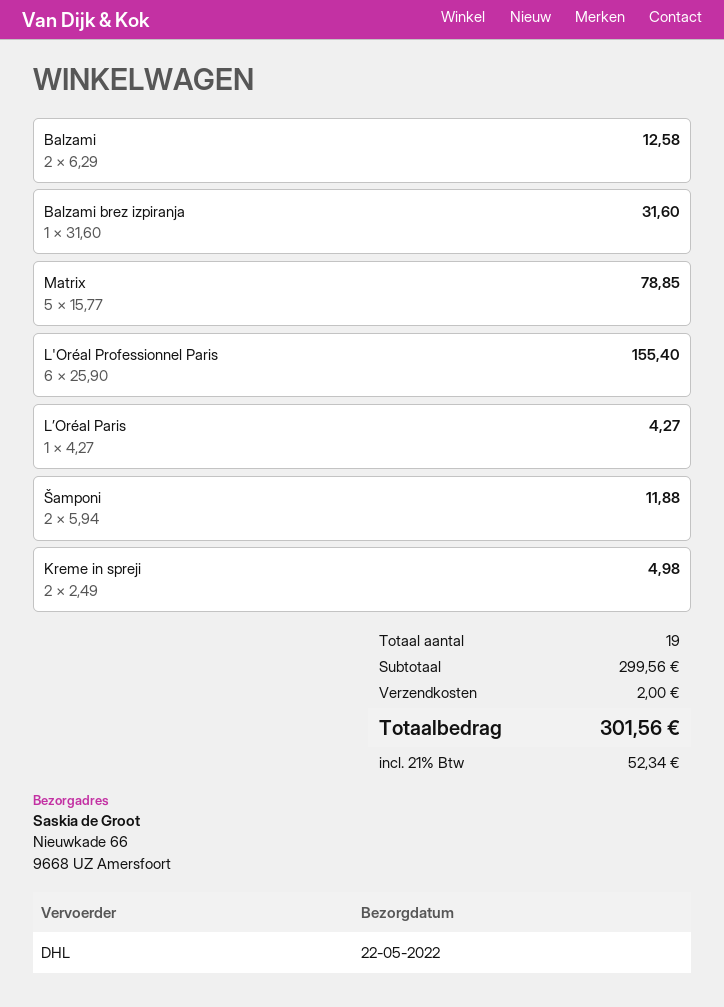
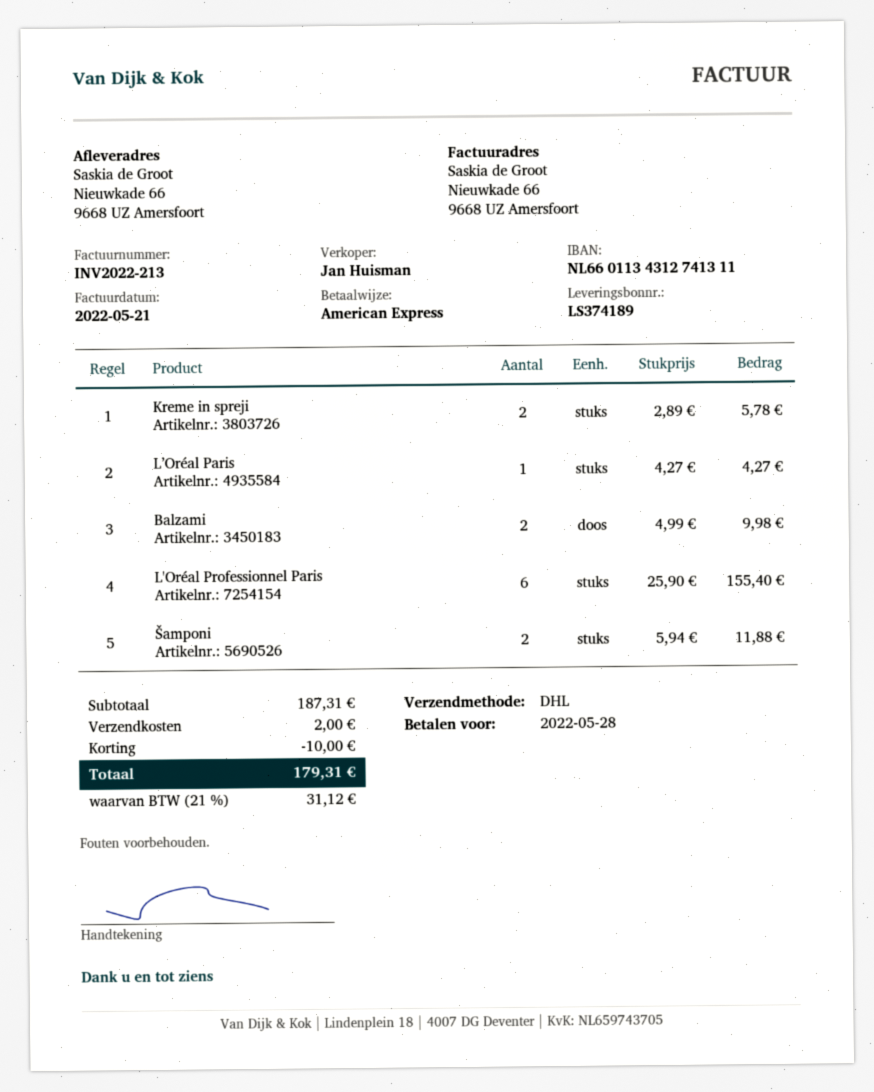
Balzami: 2 x 6.29 = 12.58 -> 2 x 4.99 = 9.98
Balzami brez izpiranja: 1 x 31.60 = 31.60 -> none
Matrix: 5 x 15.77 = 78.85 -> none
Kreme in spreji: 2 x 2.49 = 4.98 -> 2 x 2.89 = 5.78
subtotal: 299.56 -> 187.31
discount: none -> 10.00
tax: 21% = 52.34 -> 21% = 31.12
total: 301.56 -> 179.31

